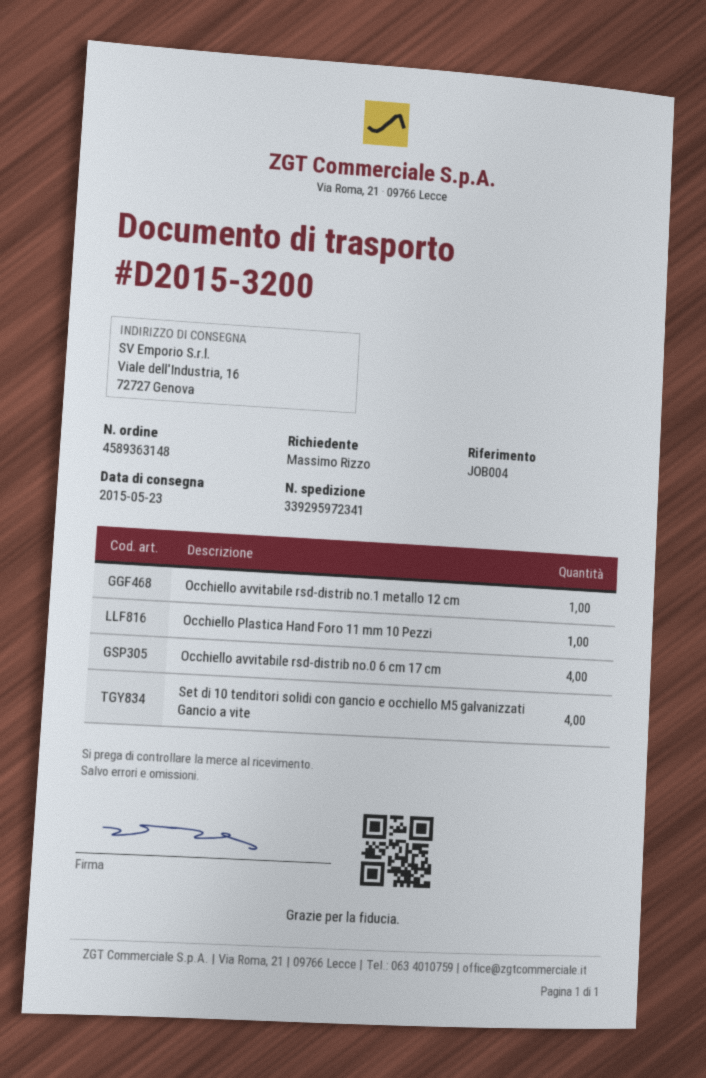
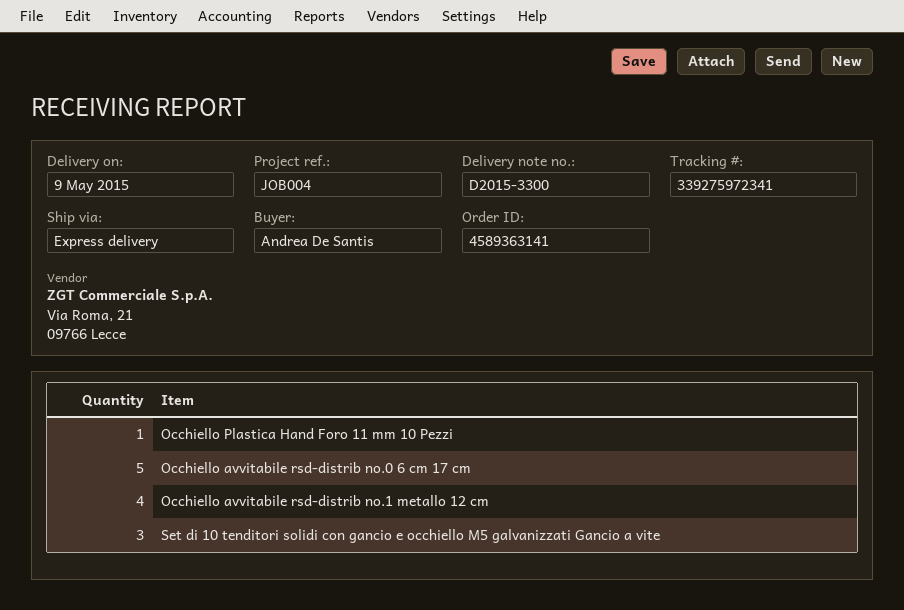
order number: 4589363148 -> 4589363141
delivery note number: D2015-3200 -> D2015-3300
delivery date: 2015-05-23 -> 2015-05-09
ordered by: Massimo Rizzo -> Andrea De Santis
tracking number: 339295972341 -> 339275972341
Occhiello avvitabile rsd-distrib no.1 metallo 12 cm: 1 -> 4
Occhiello avvitabile rsd-distrib no.0 6 cm 17 cm: 4 -> 5
Set di 10 tenditori solidi con gancio e occhiello M5 galvanizzati Gancio a vite: 4 -> 3

